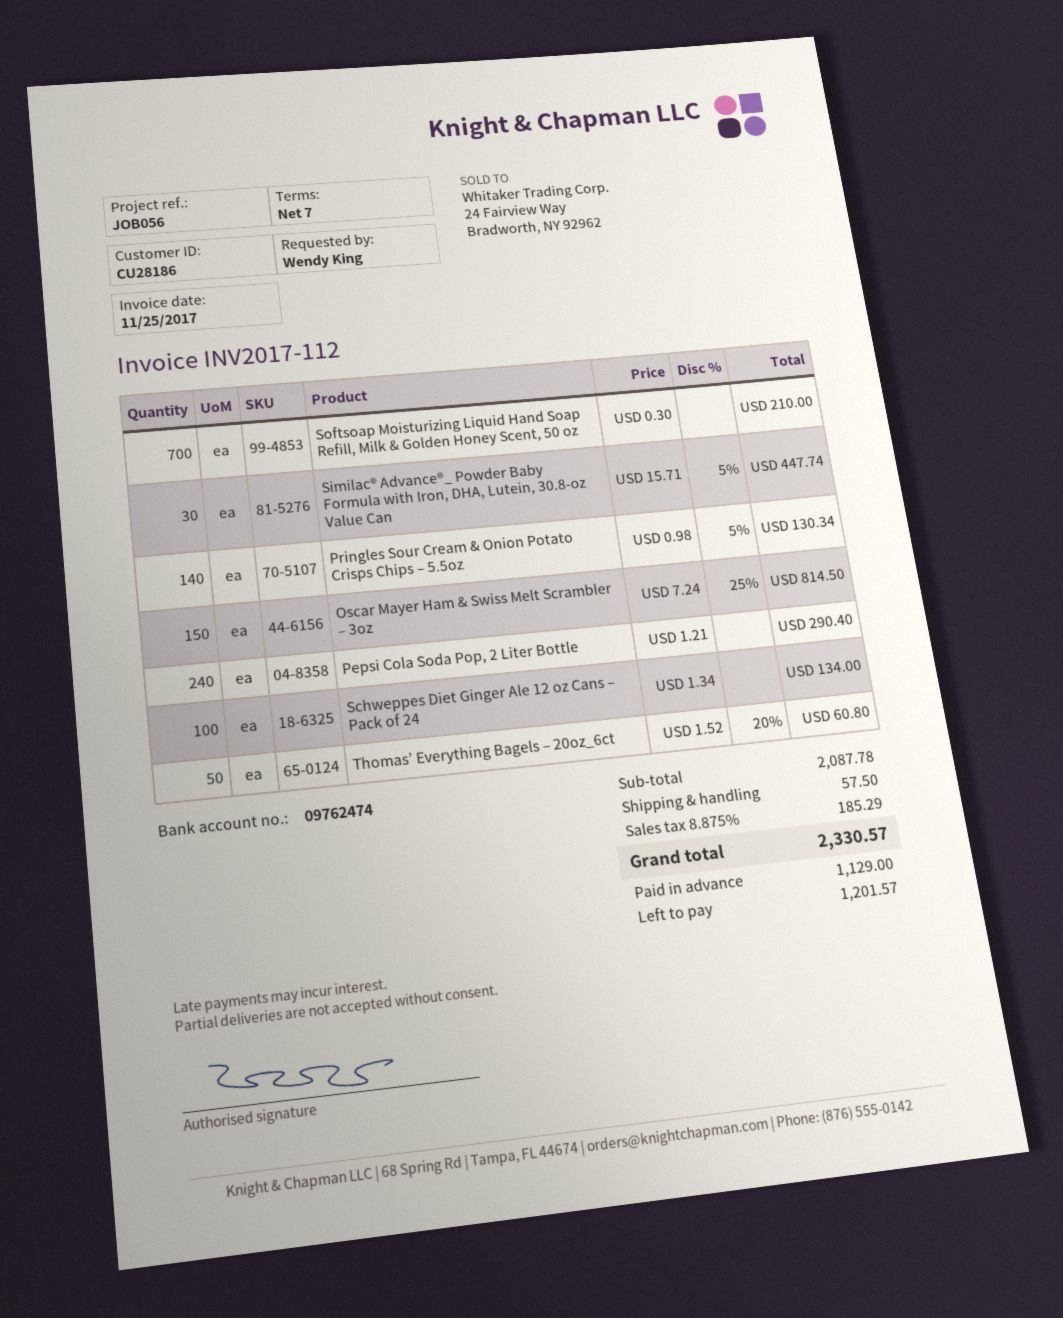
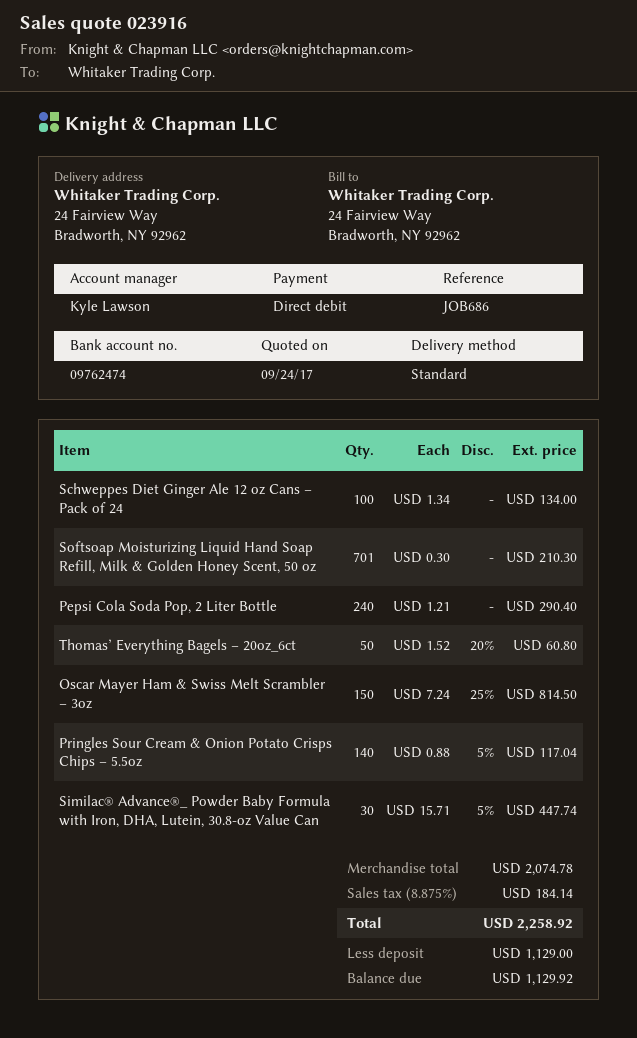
reference: JOB056 -> JOB686
Softsoap Moisturizing Liquid Hand Soap Refill, Milk & Golden Honey Scent, 50 oz: 700 x 0.30 = 210.00 -> 701 x 0.30 = 210.30
Pringles Sour Cream & Onion Potato Crisps Chips – 5.5oz: 140 x 0.98 - 5% = 130.34 -> 140 x 0.88 - 5% = 117.04
subtotal: 2087.78 -> 2074.78
shipping: 57.50 -> none
tax: 8.875% = 185.29 -> 8.875% = 184.14
total: 2330.57 -> 2258.92
balance: 1201.57 -> 1129.92

